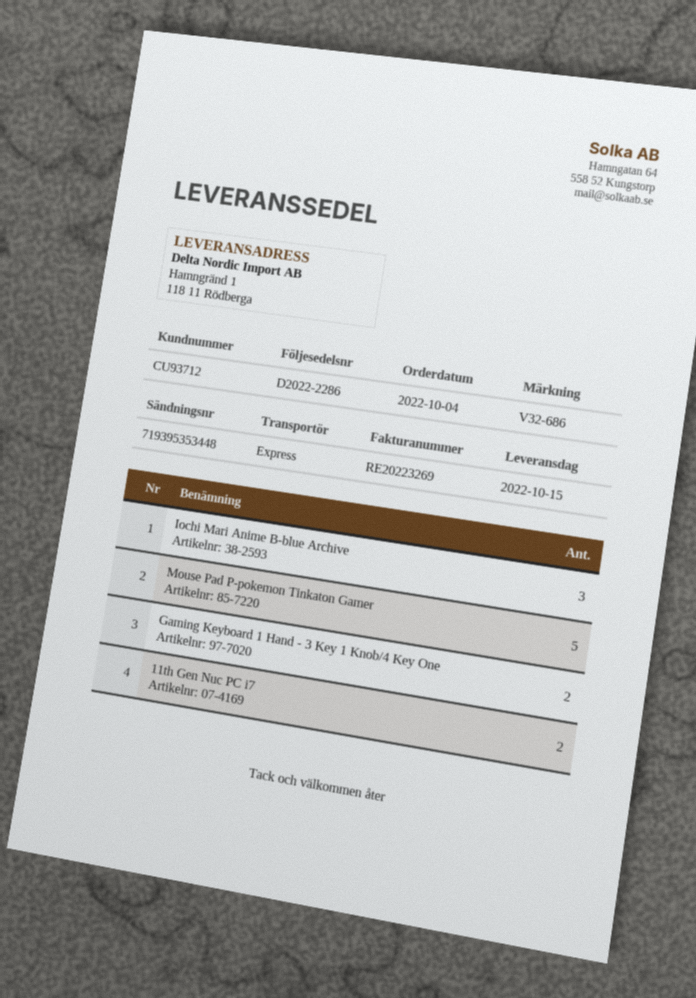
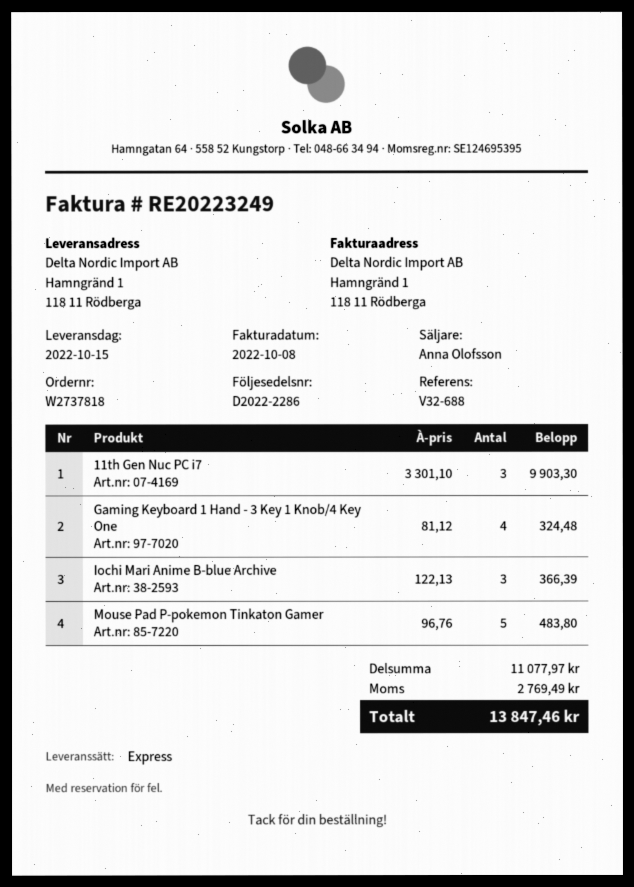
invoice number: RE20223269 -> RE20223249
reference: V32-686 -> V32-688
Gaming Keyboard 1 Hand - 3 Key 1 Knob/4 Key One: 2 -> 4
11th Gen Nuc PC i7: 2 -> 3

